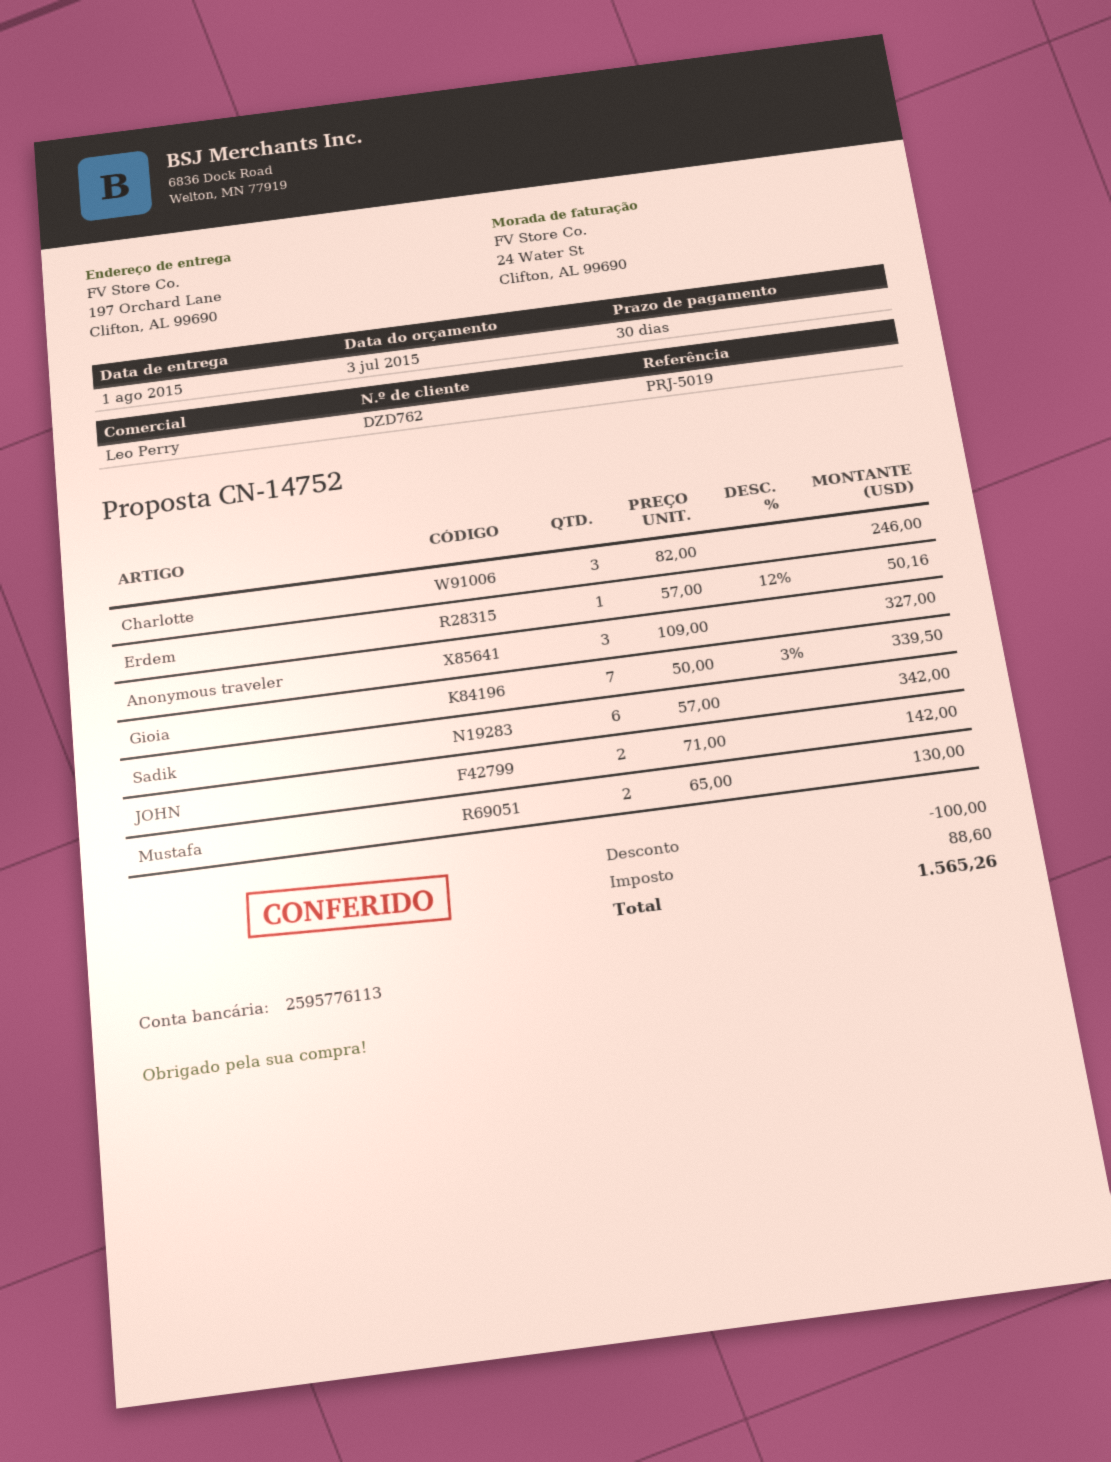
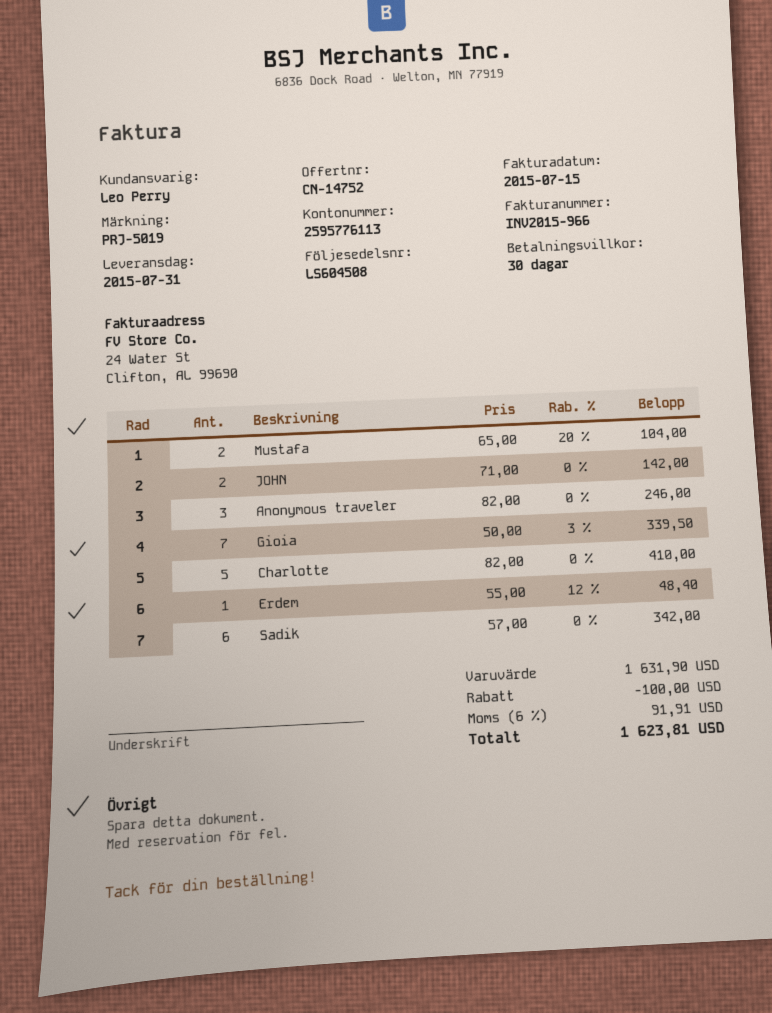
delivery date: 2015-08-01 -> 2015-07-31
Charlotte: 3 x 82.00 = 246.00 -> 5 x 82.00 = 410.00
Erdem: 1 x 57.00 - 12% = 50.16 -> 1 x 55.00 - 12% = 48.40
Anonymous traveler: 3 x 109.00 = 327.00 -> 3 x 82.00 = 246.00
Mustafa: 2 x 65.00 = 130.00 -> 2 x 65.00 - 20% = 104.00
tax: 88.60 -> 91.91
total: 1565.26 -> 1623.81

